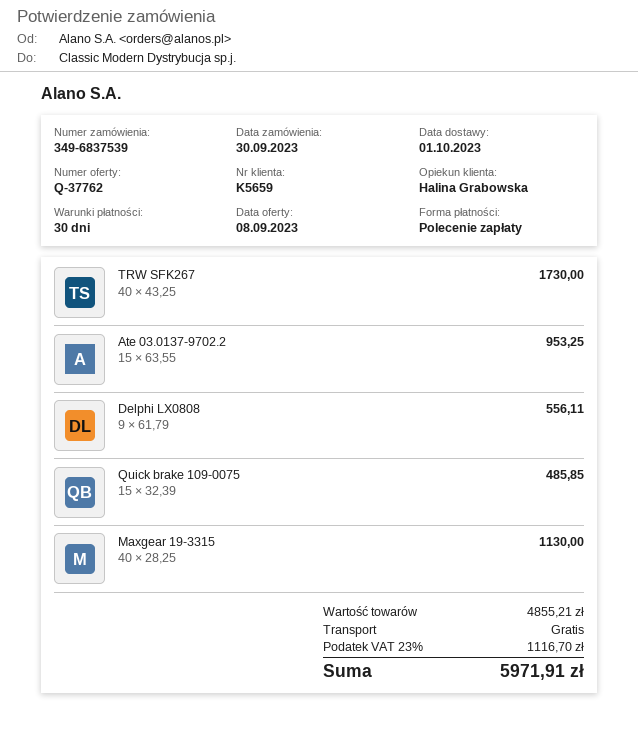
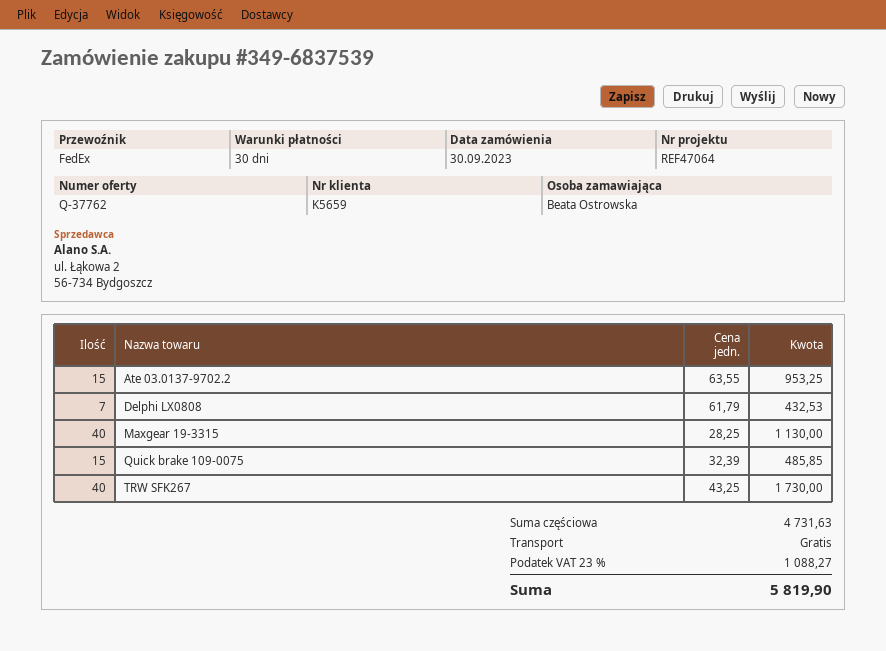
Delphi LX0808: 9 x 61.79 = 556.11 -> 7 x 61.79 = 432.53
subtotal: 4855.21 -> 4731.63
tax: 23% = 1116.70 -> 23% = 1088.27
total: 5971.91 -> 5819.90

